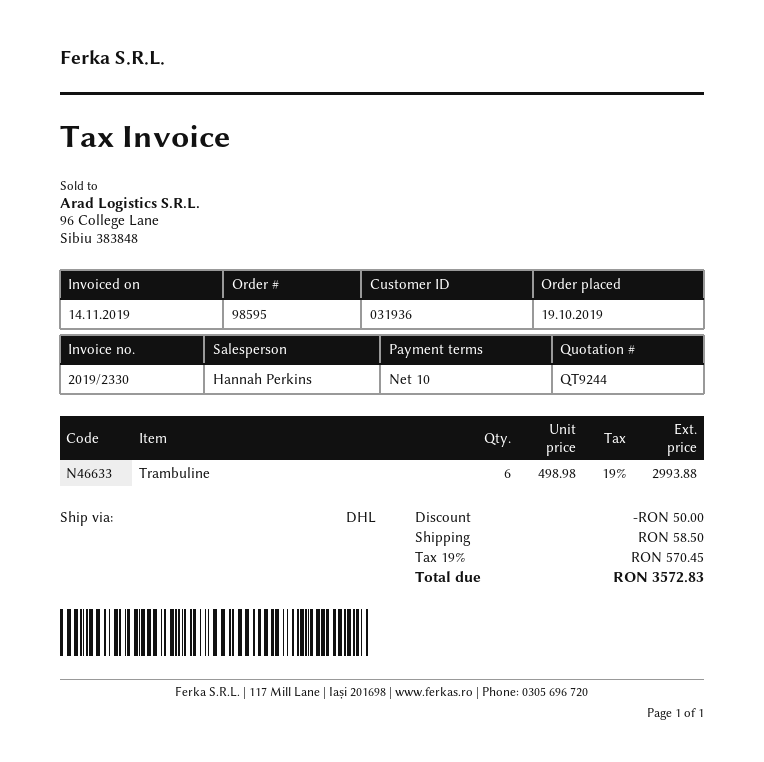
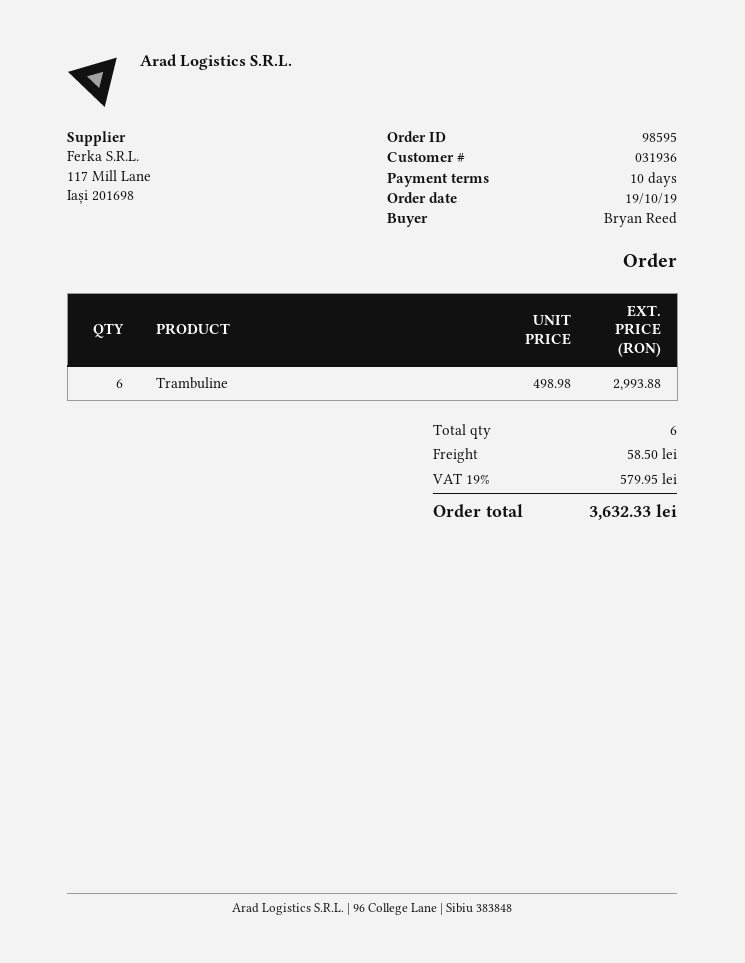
discount: 50.00 -> none
tax: 19% = 570.45 -> 19% = 579.95
total: 3572.83 -> 3632.33

